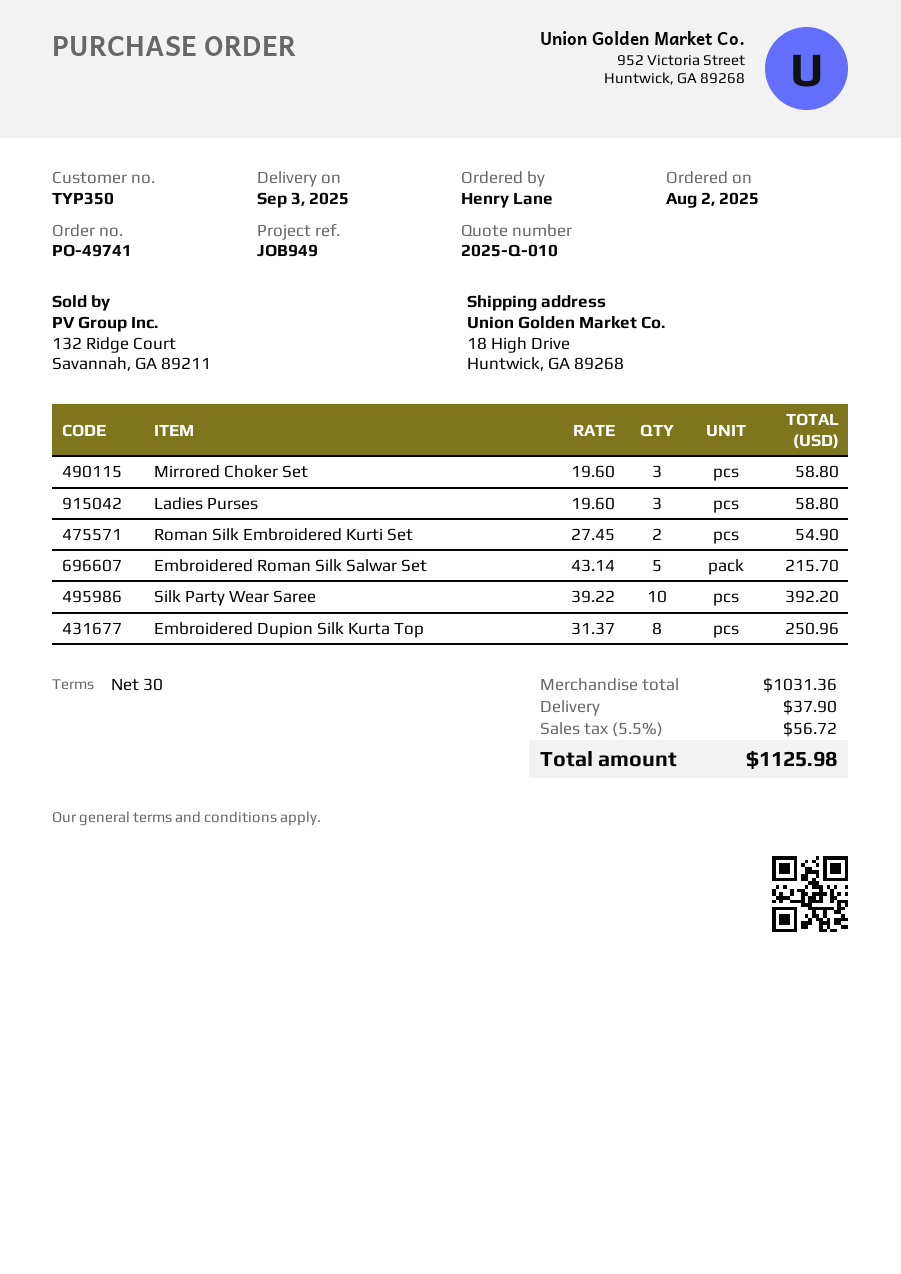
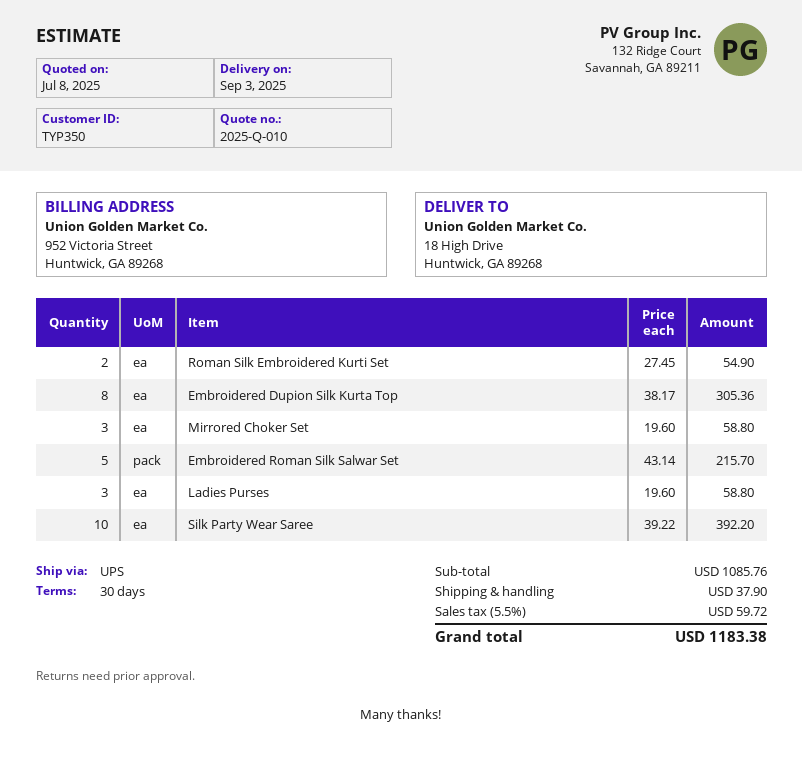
Embroidered Dupion Silk Kurta Top: 8 x 31.37 = 250.96 -> 8 x 38.17 = 305.36
subtotal: 1031.36 -> 1085.76
tax: 5.5% = 56.72 -> 5.5% = 59.72
total: 1125.98 -> 1183.38

